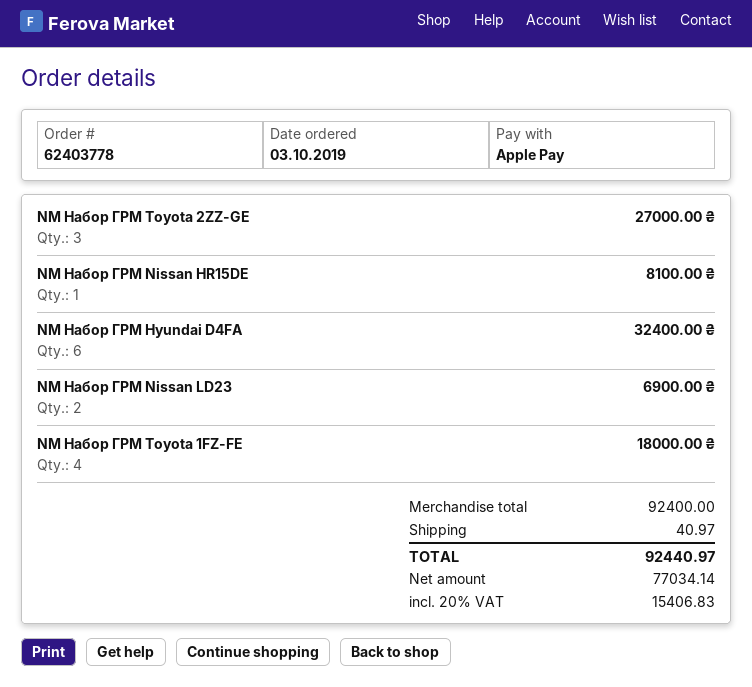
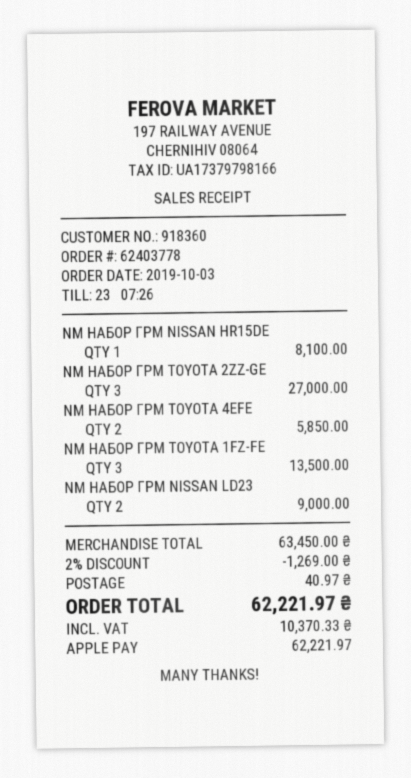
NM Набор ГРМ Hyundai D4FA: 6 for 32400.00 -> none
NM Набор ГРМ Nissan LD23: 2 for 6900.00 -> 2 for 9000.00
NM Набор ГРМ Toyota 1FZ-FE: 4 for 18000.00 -> 3 for 13500.00
NM НАБОР ГРМ TOYOTA 4EFE: none -> 2 for 5850.00
subtotal: 92400.00 -> 63450.00
discount: none -> 2% = 1269.00
tax: 15406.83 -> 10370.33
total: 92440.97 -> 62221.97

